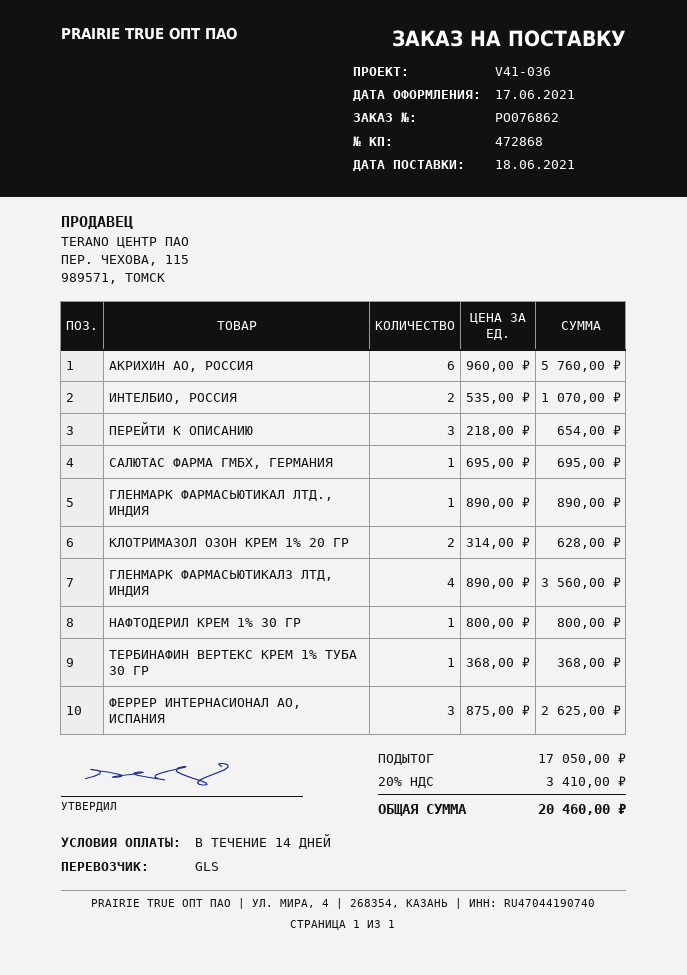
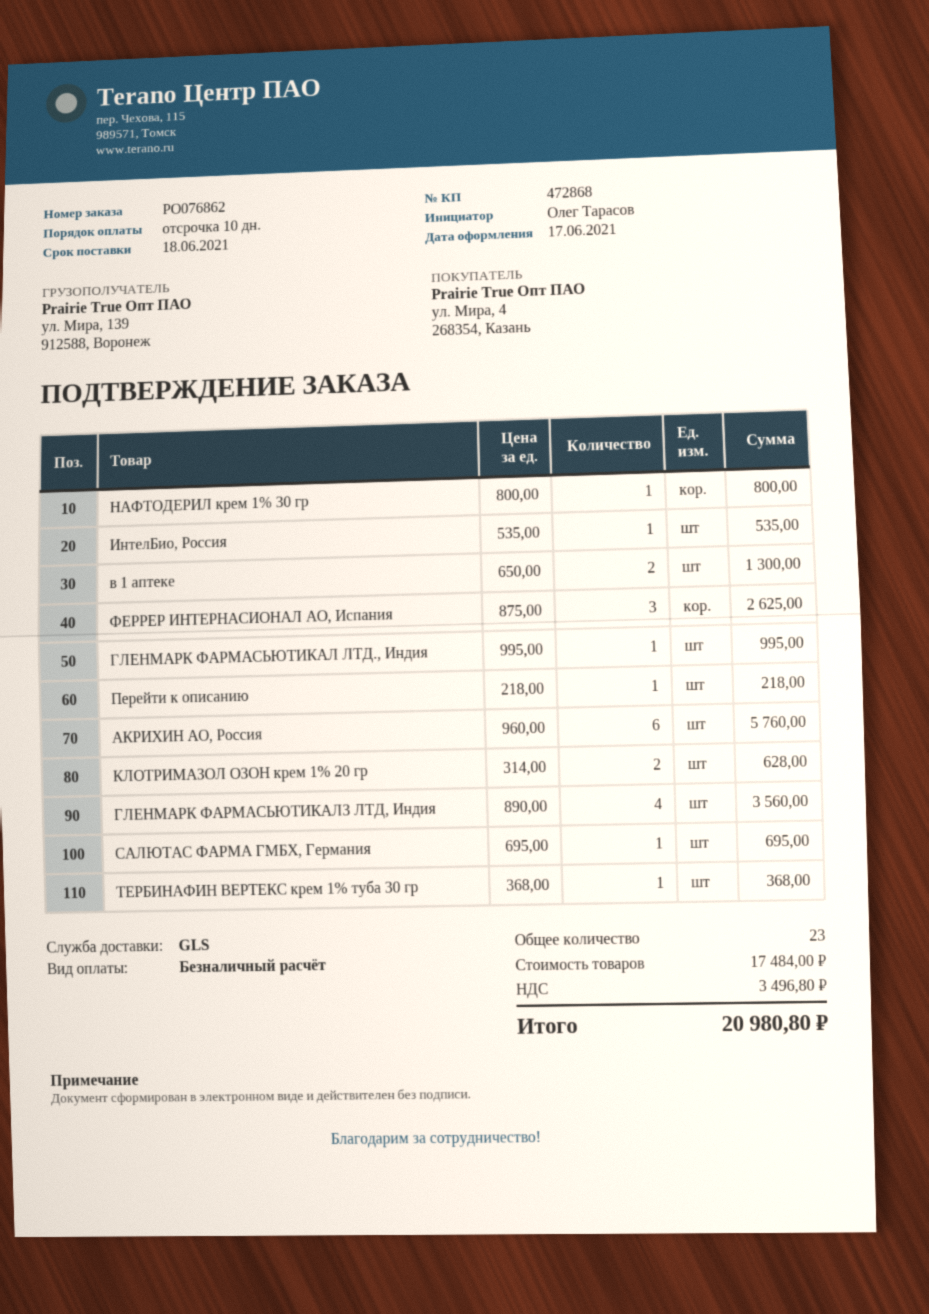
payment terms: 14 days -> 10 days
ИНТЕЛБИО, РОССИЯ: 2 x 535.00 = 1070.00 -> 1 x 535.00 = 535.00
ПЕРЕЙТИ К ОПИСАНИЮ: 3 x 218.00 = 654.00 -> 1 x 218.00 = 218.00
ГЛЕНМАРК ФАРМАСЬЮТИКАЛ ЛТД., ИНДИЯ: 1 x 890.00 = 890.00 -> 1 x 995.00 = 995.00
в 1 аптеке: none -> 2 x 650.00 = 1300.00
subtotal: 17050.00 -> 17484.00
tax: 3410.00 -> 3496.80
total: 20460.00 -> 20980.80

